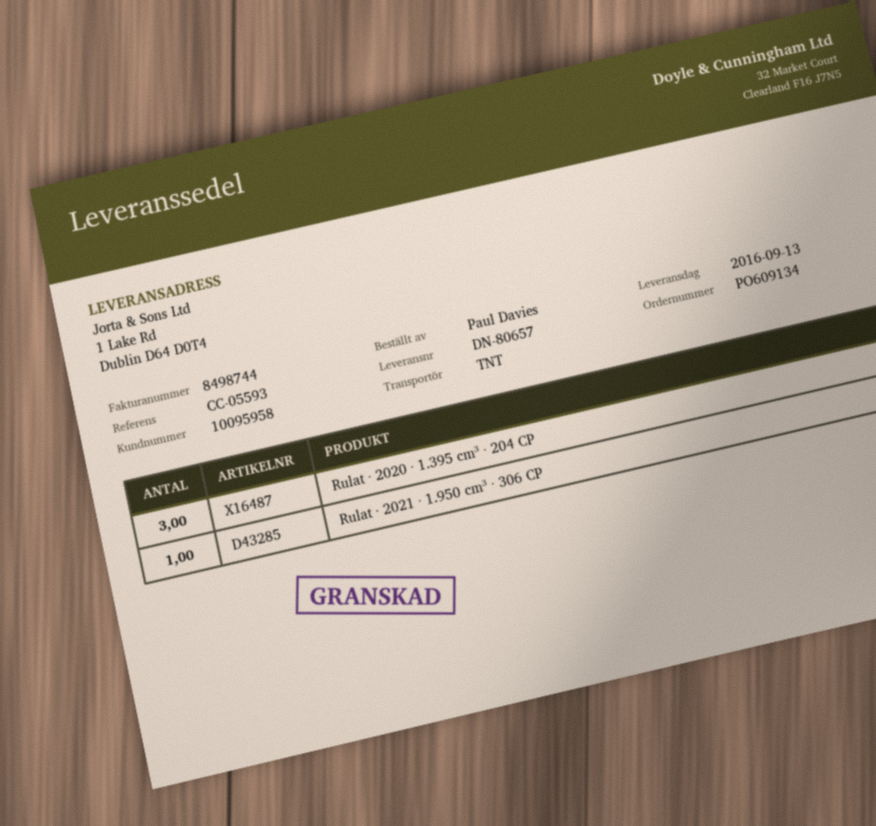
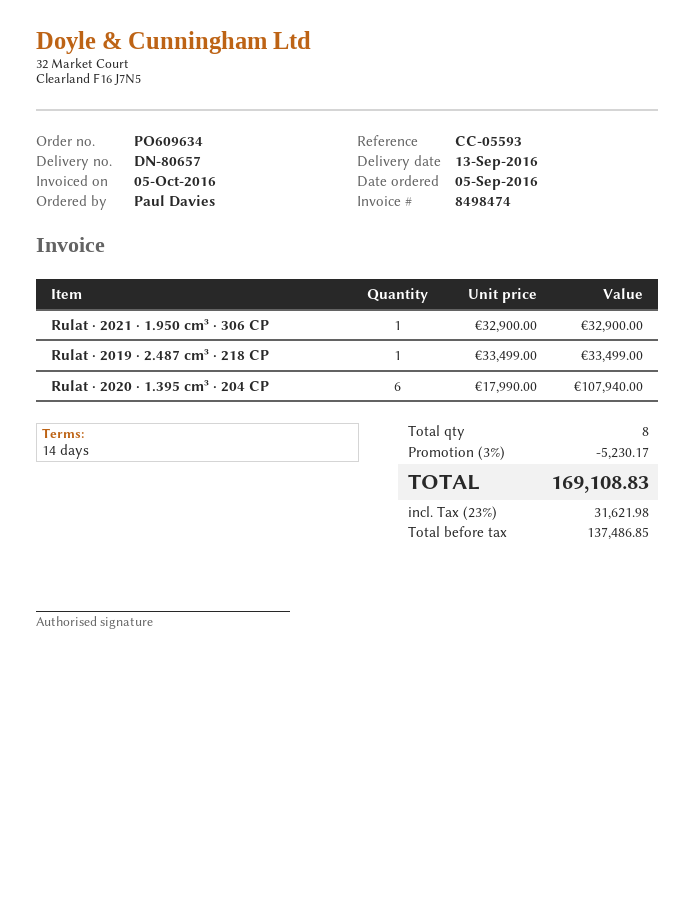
order number: PO609134 -> PO609634
invoice number: 8498744 -> 8498474
Rulat · 2020 · 1.395 cm³ · 204 CP: 3 -> 6
Rulat · 2019 · 2.487 cm³ · 218 CP: none -> 1

